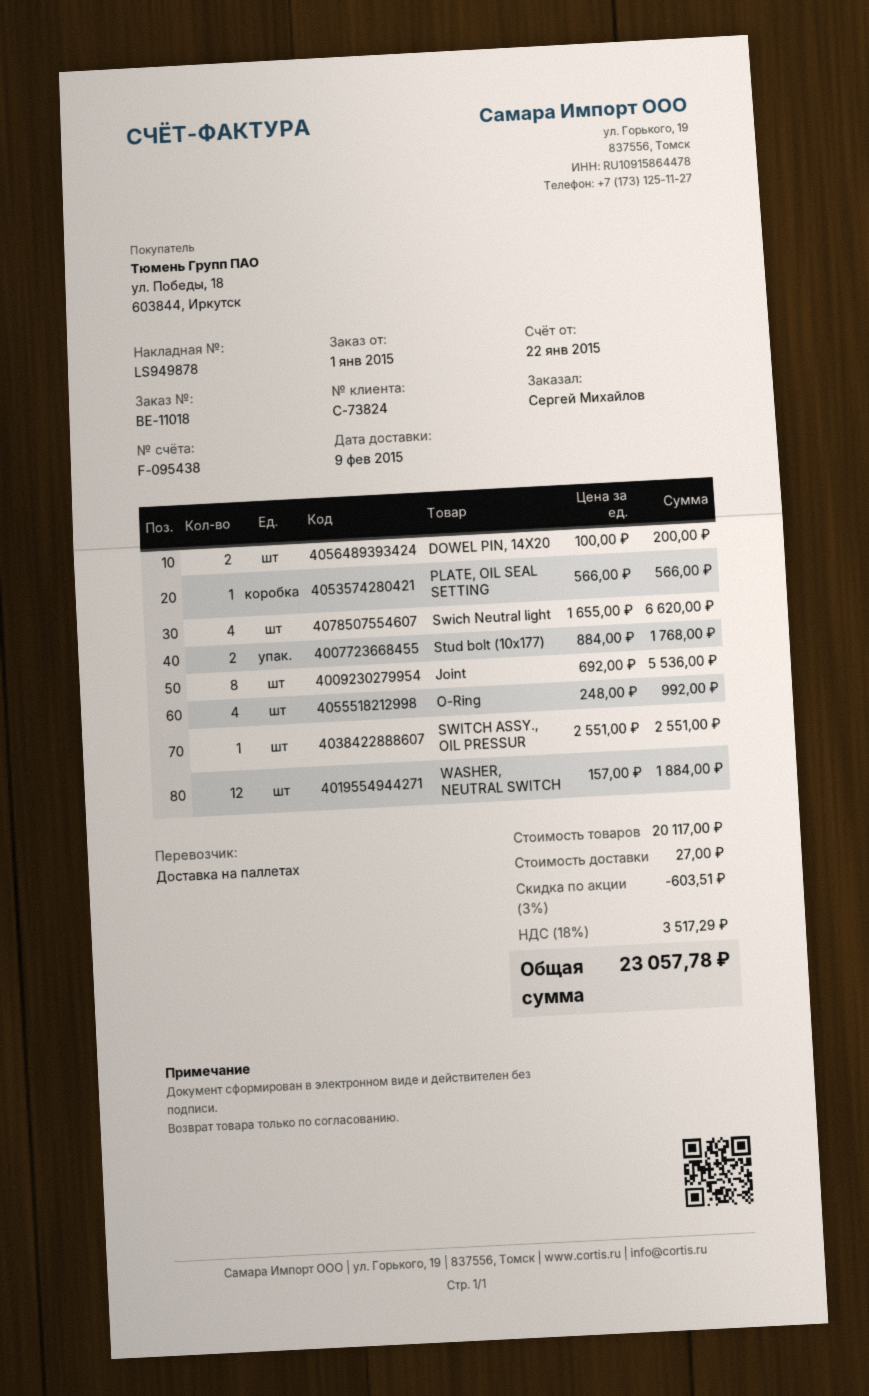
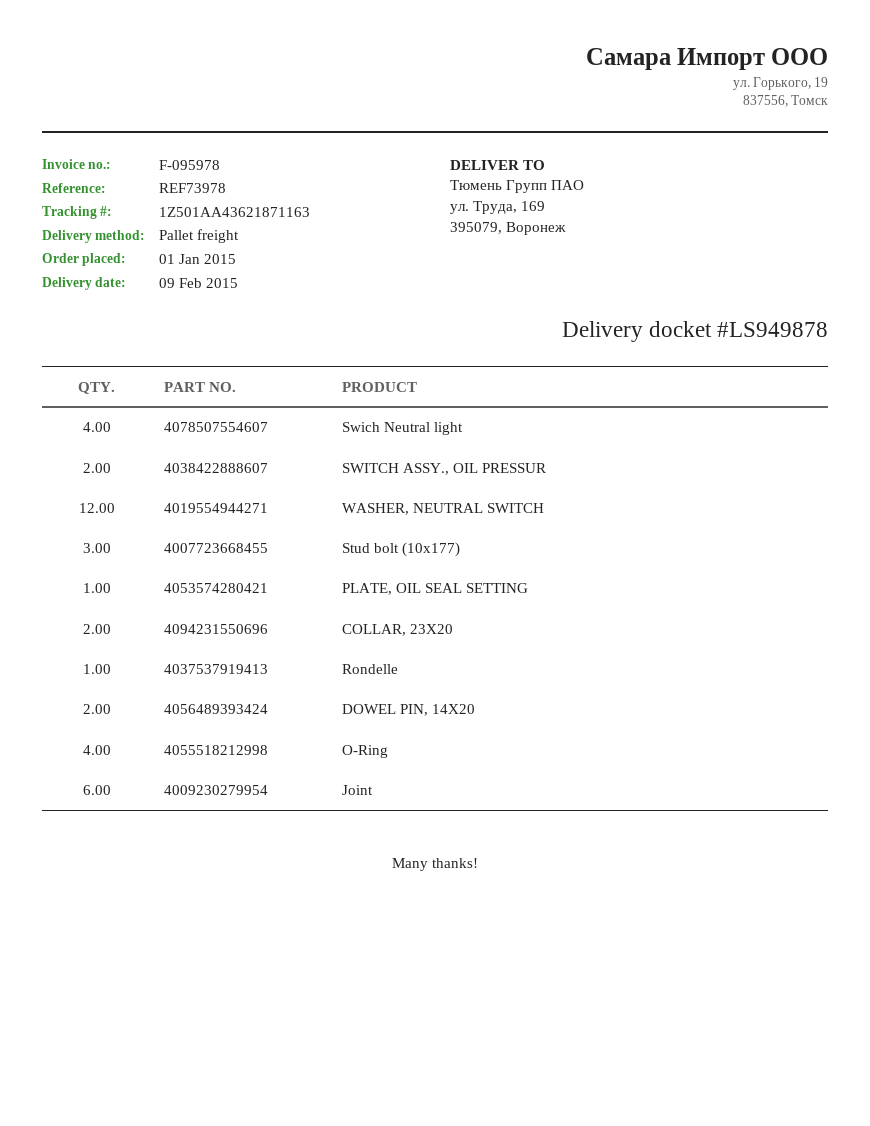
invoice number: F-095438 -> F-095978
Stud bolt (10x177): 2 -> 3
Joint: 8 -> 6
SWITCH ASSY., OIL PRESSUR: 1 -> 2
COLLAR, 23X20: none -> 2
Rondelle: none -> 1

